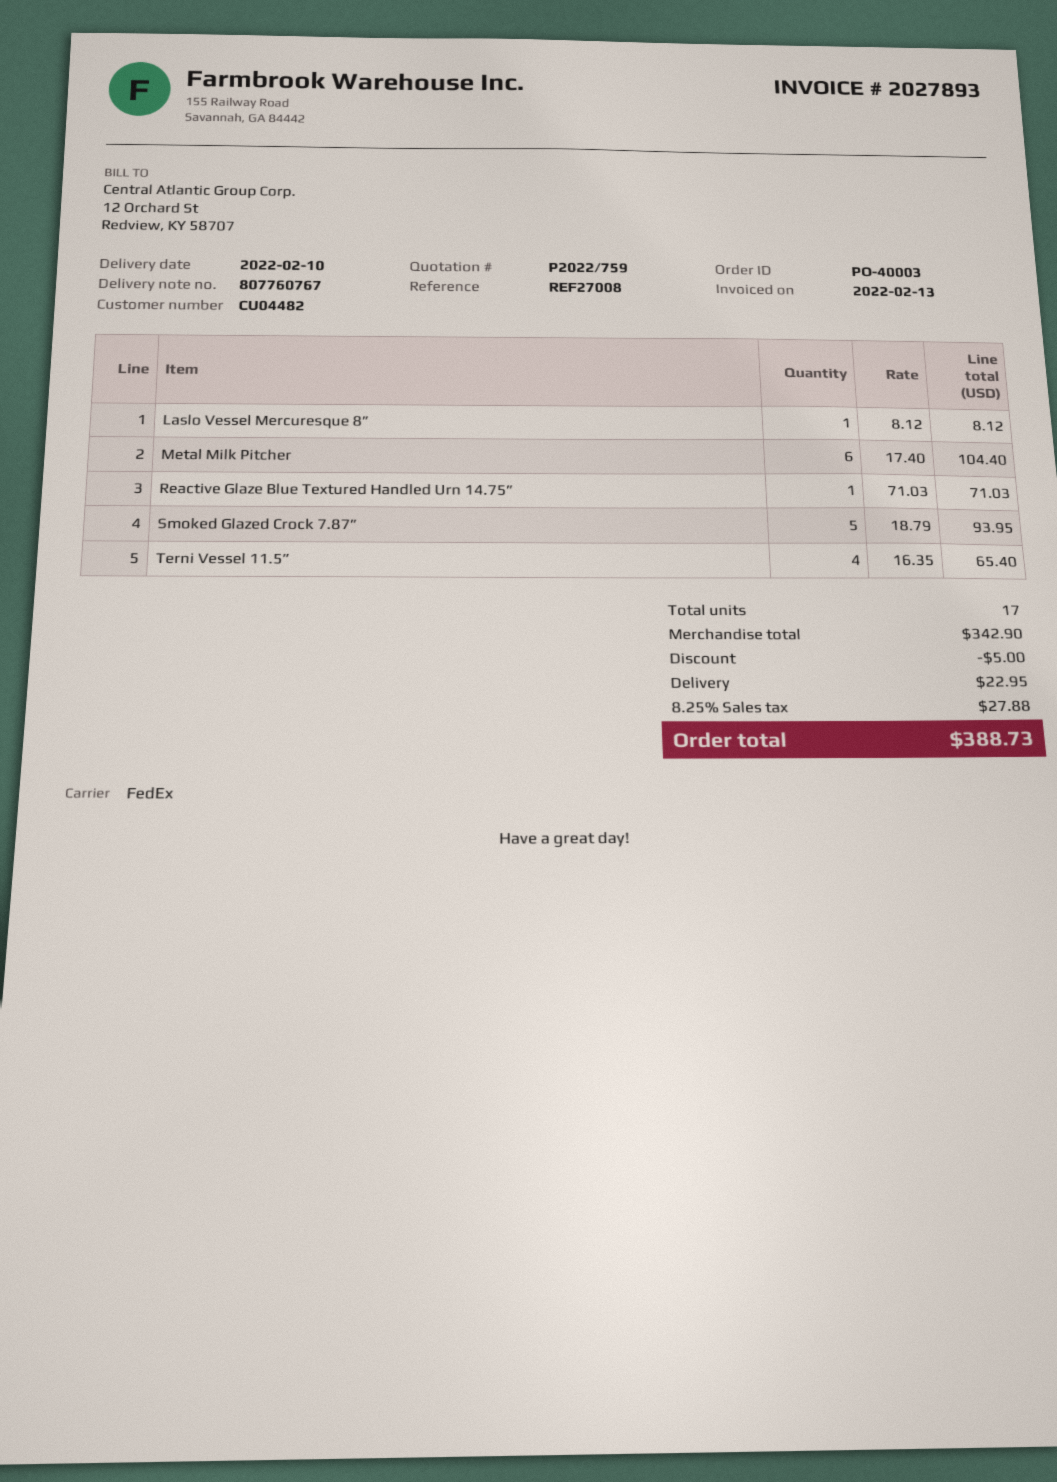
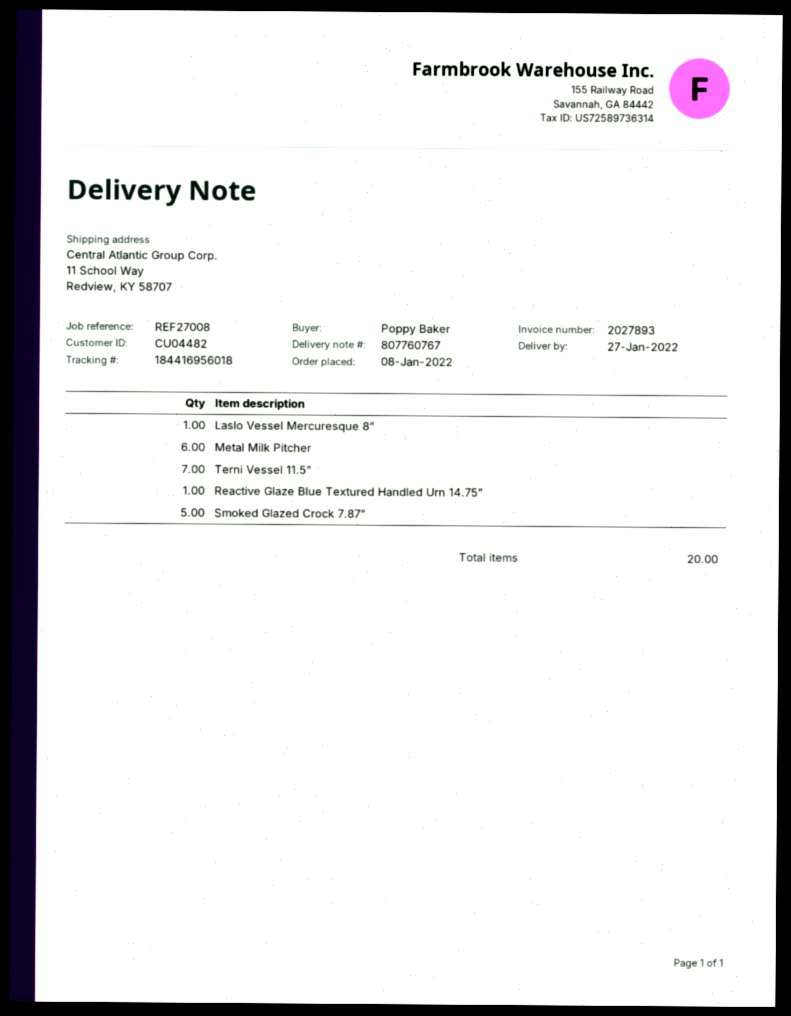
delivery date: 2022-02-10 -> 2022-01-27
Terni Vessel 11.5”: 4 -> 7
total quantity: 17 -> 20

